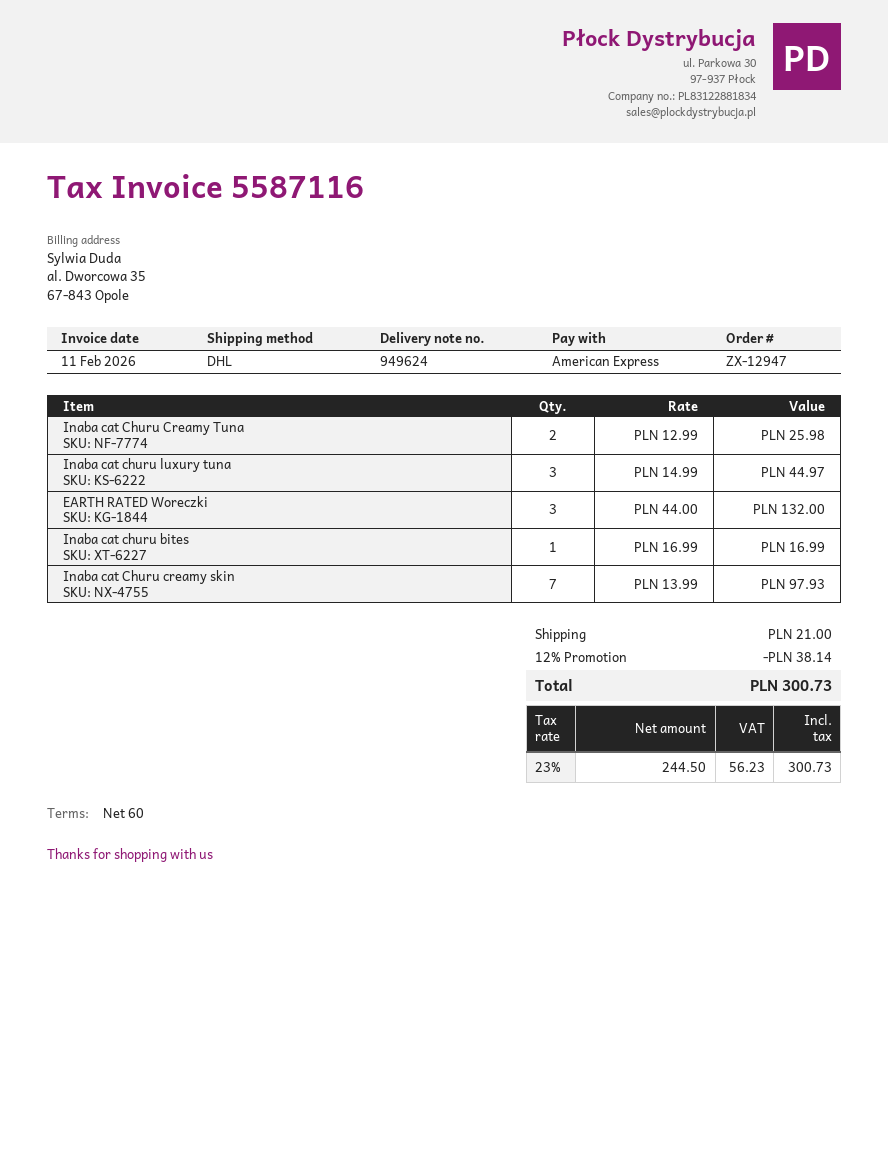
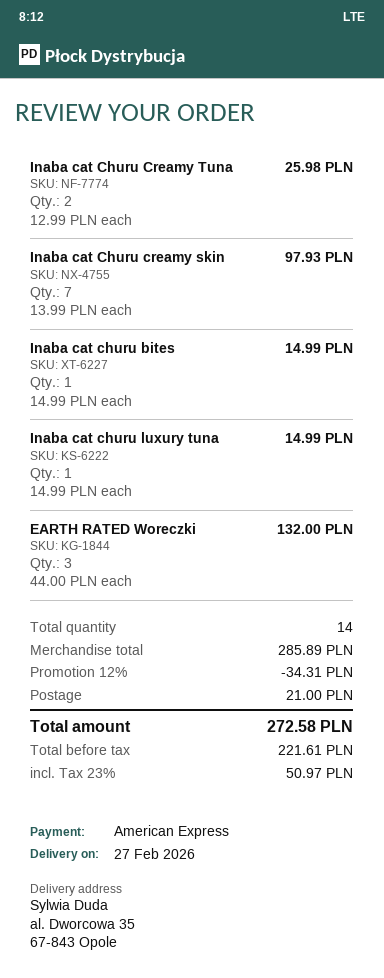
Inaba cat churu luxury tuna: 3 x 14.99 = 44.97 -> 1 x 14.99 = 14.99
Inaba cat churu bites: 1 x 16.99 = 16.99 -> 1 x 14.99 = 14.99
discount: 12% = 38.14 -> 12% = 34.31
net: 244.50 -> 221.61
tax: 23% = 56.23 -> 23% = 50.97
total: 300.73 -> 272.58

